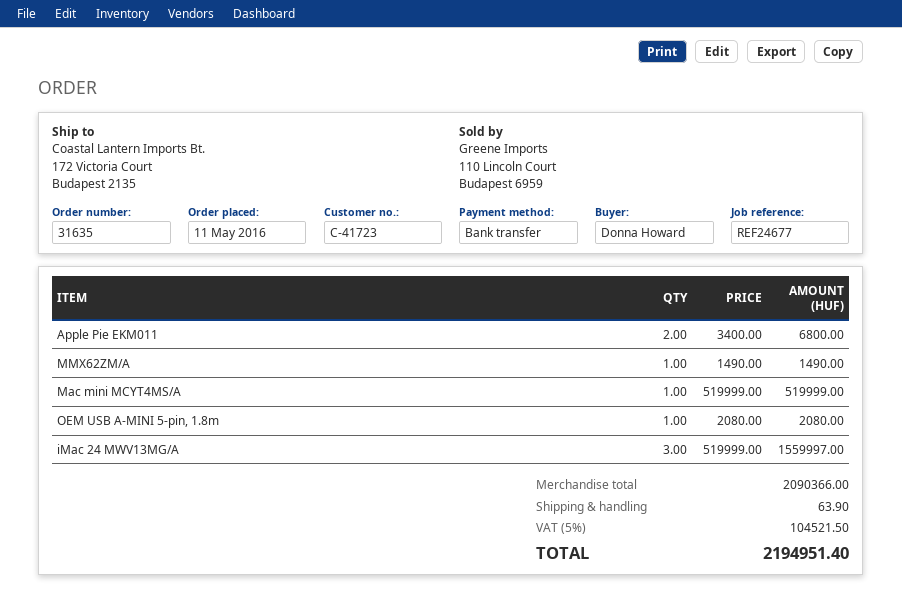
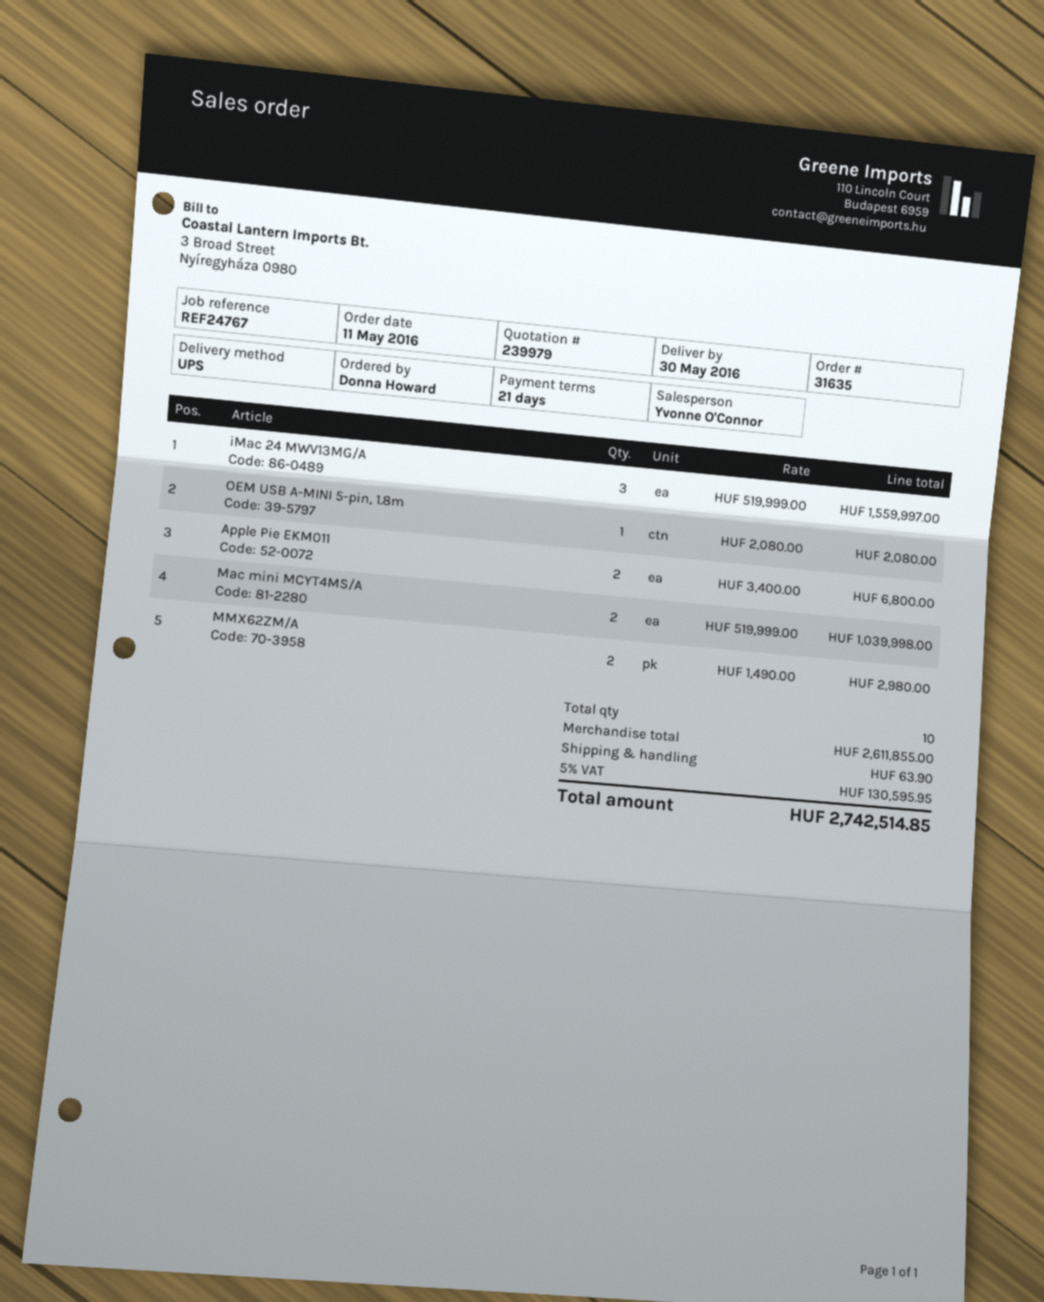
reference: REF24677 -> REF24767
MMX62ZM/A: 1 x 1490.00 = 1490.00 -> 2 x 1490.00 = 2980.00
Mac mini MCYT4MS/A: 1 x 519999.00 = 519999.00 -> 2 x 519999.00 = 1039998.00
subtotal: 2090366.00 -> 2611855.00
tax: 5% = 104521.50 -> 5% = 130595.95
total: 2194951.40 -> 2742514.85

